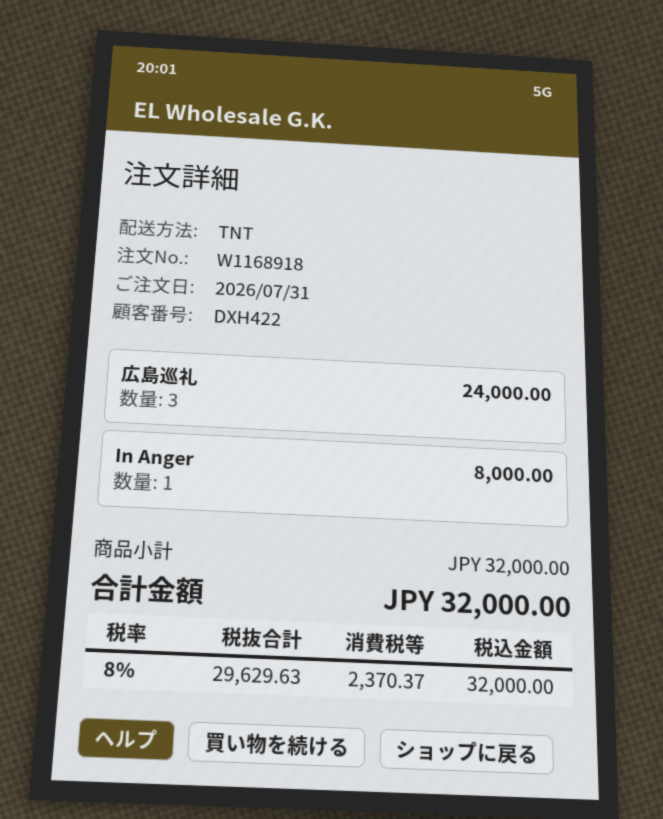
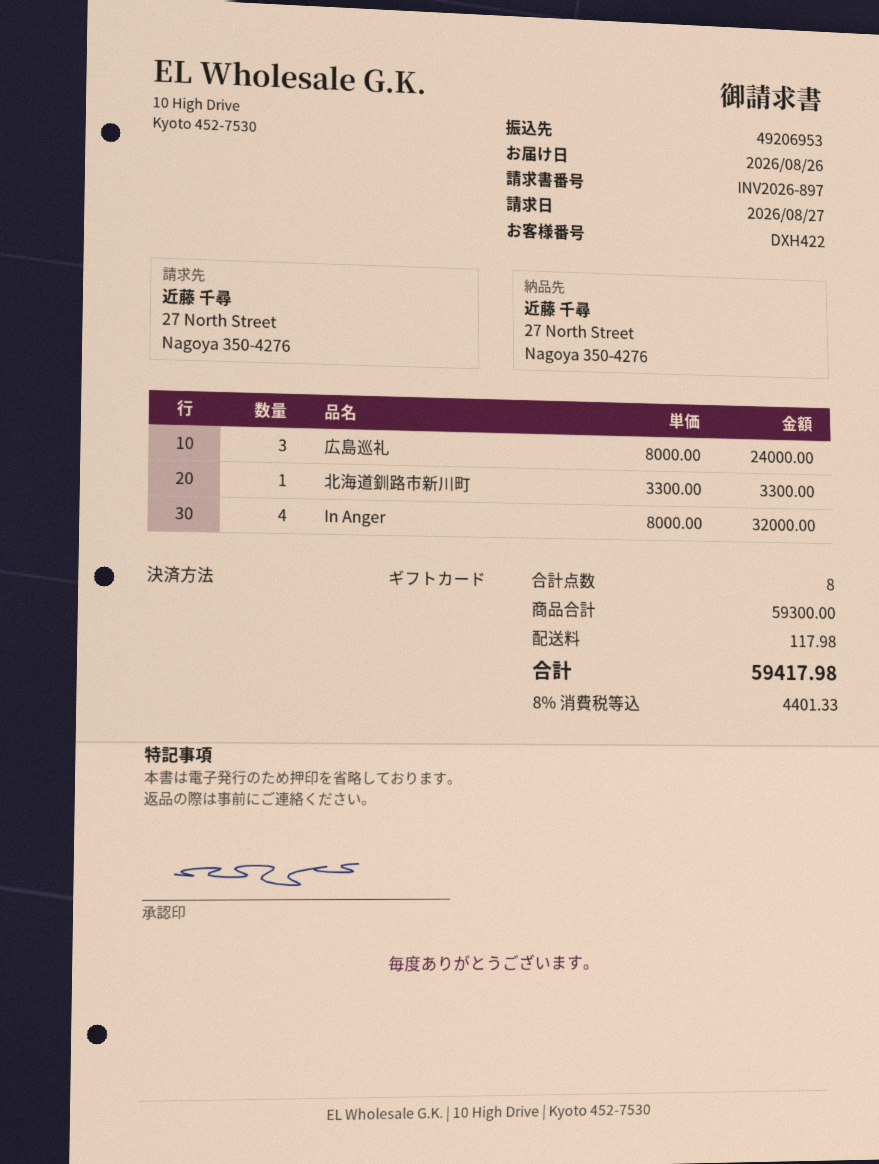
In Anger: 1 for 8000.00 -> 4 for 32000.00
北海道釧路市新川町: none -> 1 for 3300.00
subtotal: 32000.00 -> 59300.00
shipping: none -> 117.98
tax: 8% = 2370.37 -> 8% = 4401.33
total: 32000.00 -> 59417.98

